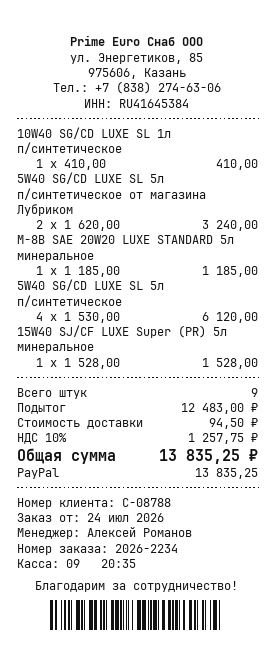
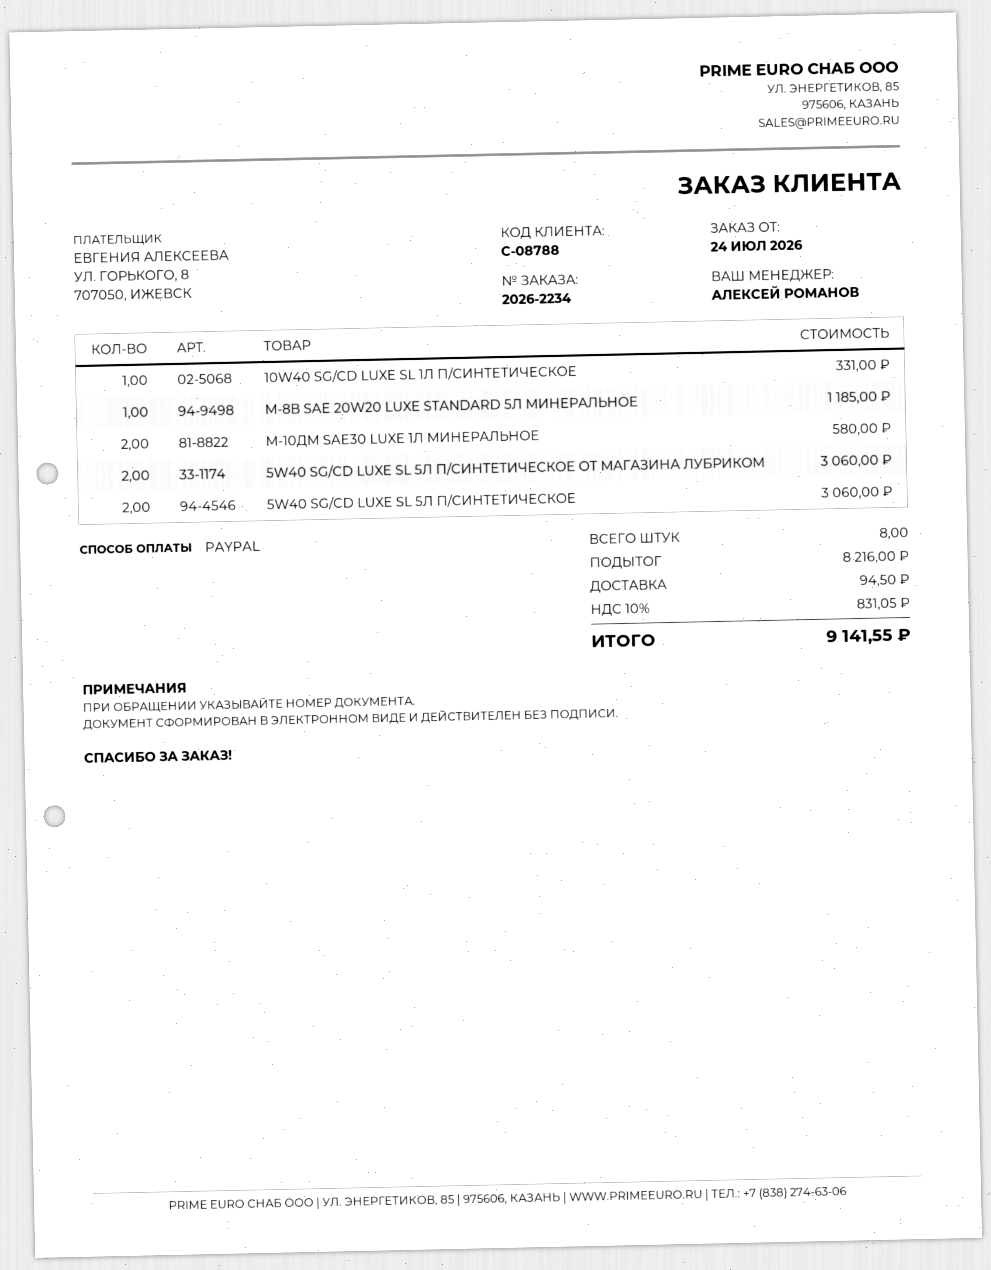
10W40 SG/CD LUXЕ SL 1л п/синтетическое: 1 for 410.00 -> 1 for 331.00
5W40 SG/CD LUXE SL 5л п/синтетическое от магазина Лубриком: 2 for 3240.00 -> 2 for 3060.00
5W40 SG/CD LUXE SL 5л п/синтетическое: 4 for 6120.00 -> 2 for 3060.00
15W40 SJ/CF LUXЕ Super (PR) 5л минеральное: 1 for 1528.00 -> none
М-10ДМ SAE30 LUXЕ 1Л МИНЕРАЛЬНОЕ: none -> 2 for 580.00
total quantity: 9 -> 8
subtotal: 12483.00 -> 8216.00
tax: 10% = 1257.75 -> 10% = 831.05
total: 13835.25 -> 9141.55

